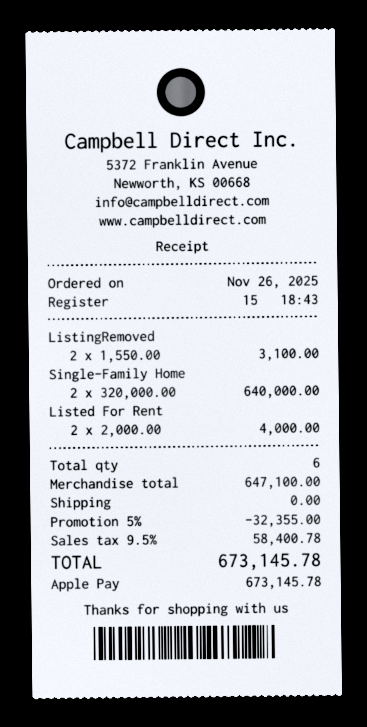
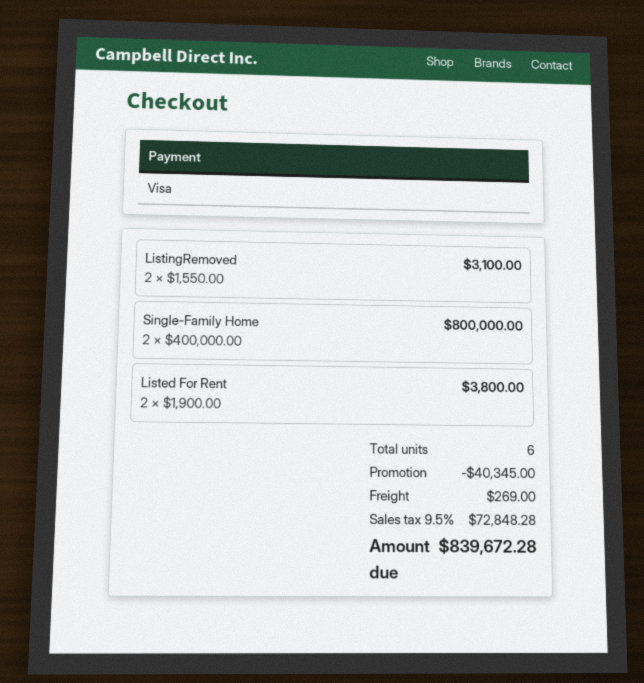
payment method: Apple Pay -> Visa
Single-Family Home: 2 x 320000.00 = 640000.00 -> 2 x 400000.00 = 800000.00
Listed For Rent: 2 x 2000.00 = 4000.00 -> 2 x 1900.00 = 3800.00
discount: 32355.00 -> 40345.00
shipping: 0.00 -> 269.00
tax: 9.5% = 58400.78 -> 9.5% = 72848.28
total: 673145.78 -> 839672.28

